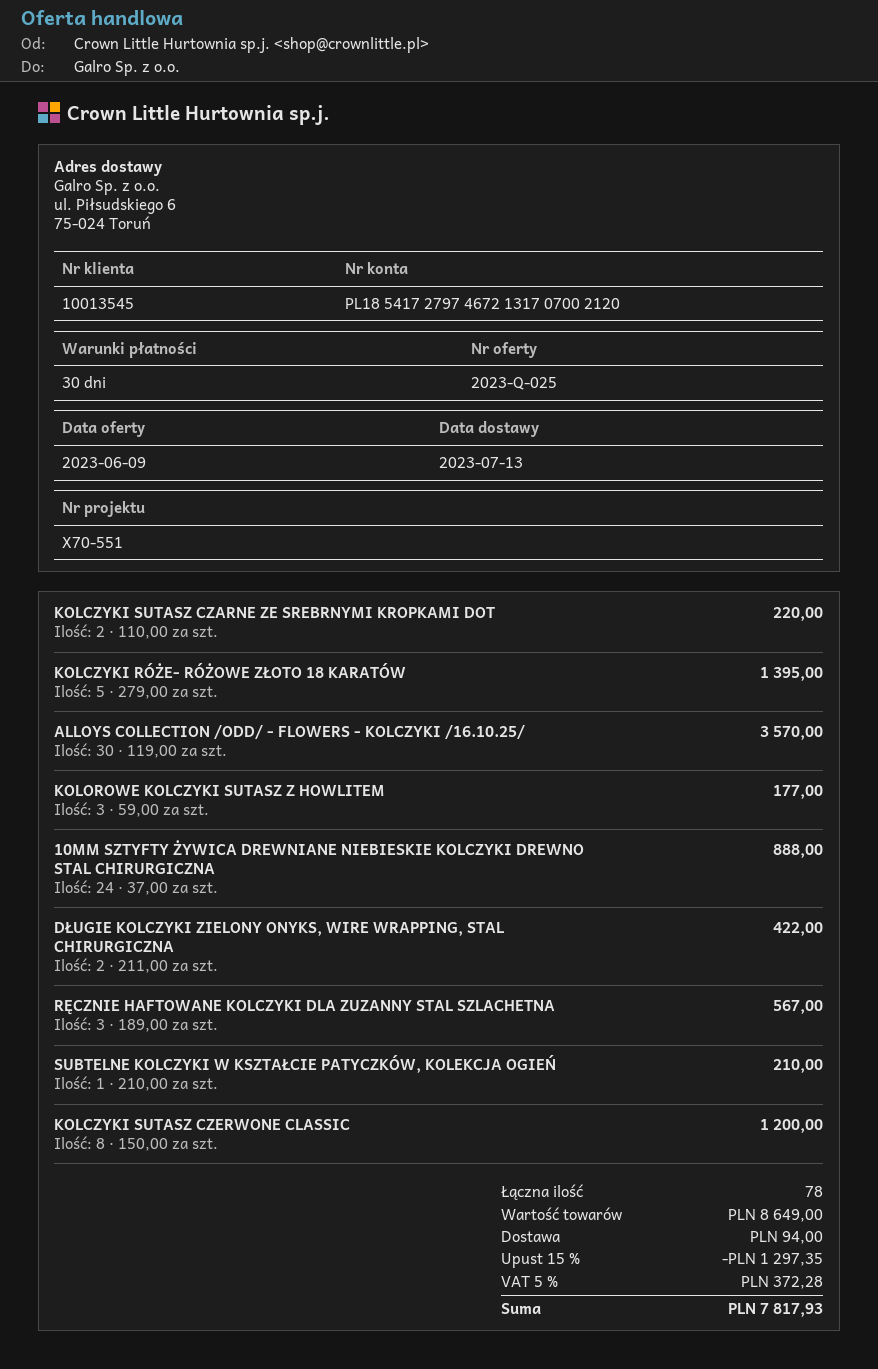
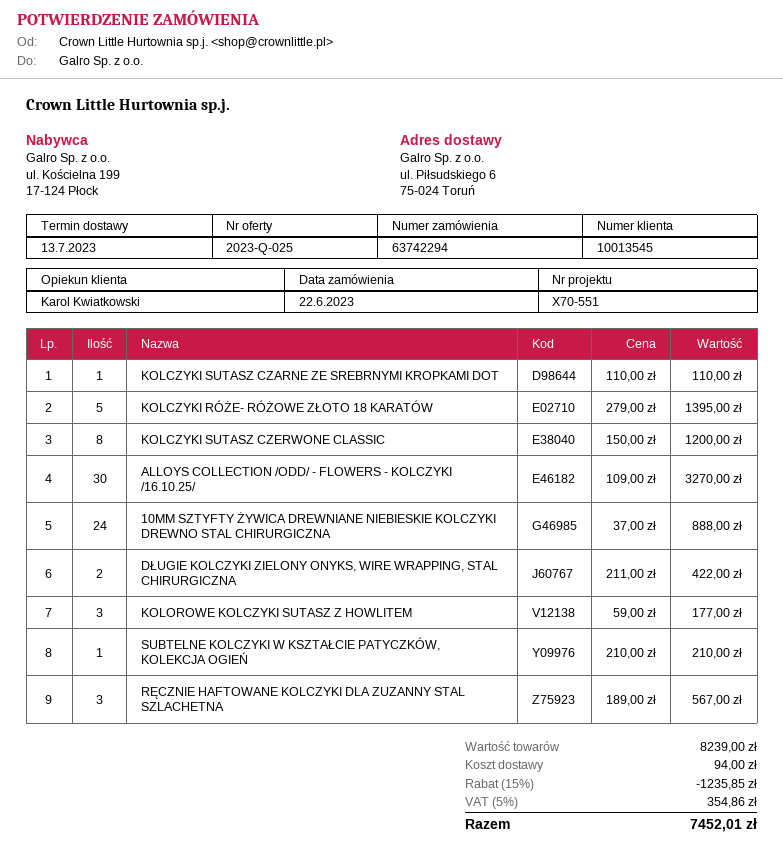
KOLCZYKI SUTASZ CZARNE ZE SREBRNYMI KROPKAMI DOT: 2 x 110.00 = 220.00 -> 1 x 110.00 = 110.00
ALLOYS COLLECTION /ODD/ - FLOWERS - KOLCZYKI /16.10.25/: 30 x 119.00 = 3570.00 -> 30 x 109.00 = 3270.00
subtotal: 8649.00 -> 8239.00
discount: 15% = 1297.35 -> 15% = 1235.85
tax: 5% = 372.28 -> 5% = 354.86
total: 7817.93 -> 7452.01

